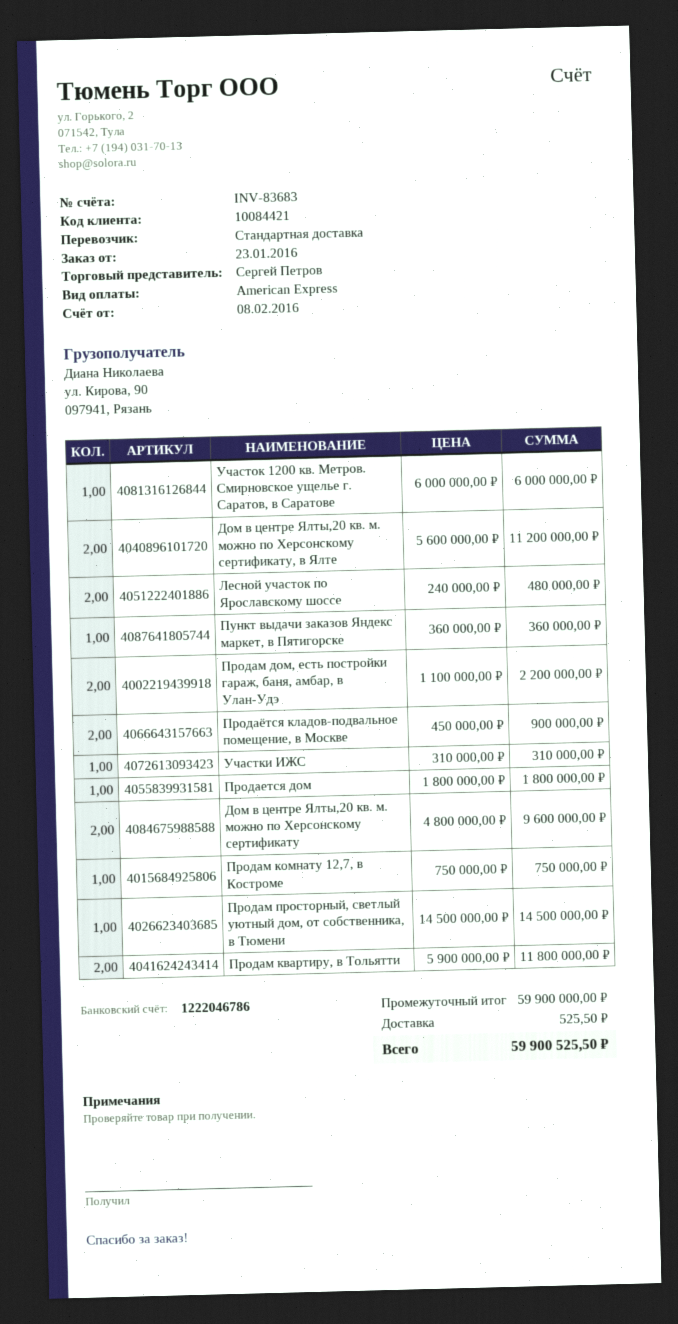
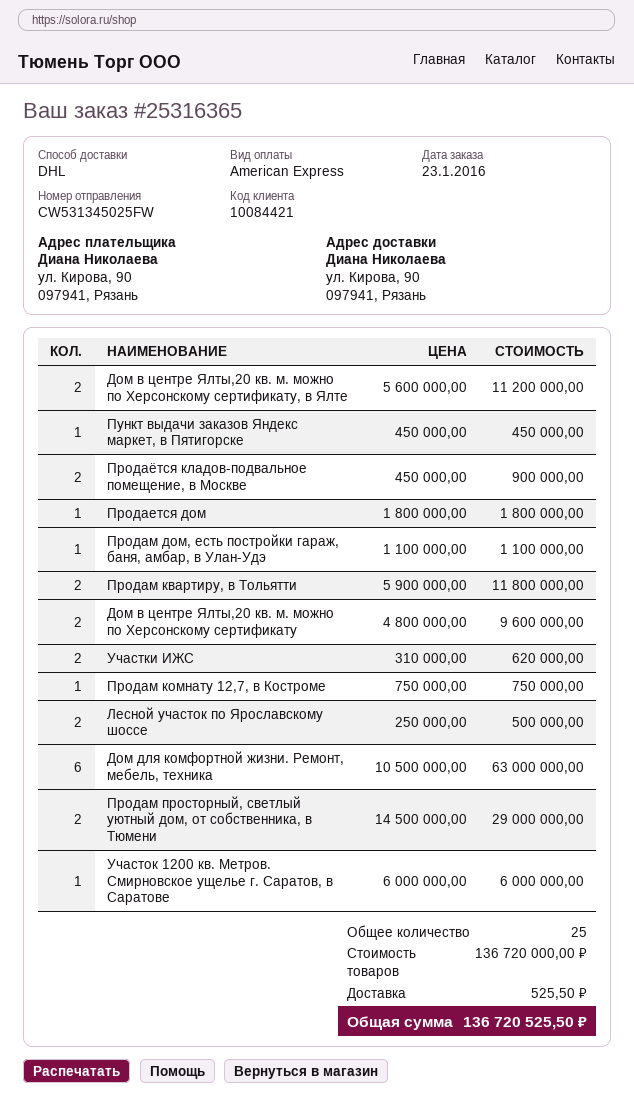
shipping method: standard -> DHL
Лесной участок по Ярославскому шоссе: 2 x 240000.00 = 480000.00 -> 2 x 250000.00 = 500000.00
Пункт выдачи заказов Яндекс маркет, в Пятигорске: 1 x 360000.00 = 360000.00 -> 1 x 450000.00 = 450000.00
Продам дом, есть постройки гараж, баня, амбар, в Улан-Удэ: 2 x 1100000.00 = 2200000.00 -> 1 x 1100000.00 = 1100000.00
Участки ИЖС: 1 x 310000.00 = 310000.00 -> 2 x 310000.00 = 620000.00
Продам просторный, светлый уютный дом, от собственника, в Тюмени: 1 x 14500000.00 = 14500000.00 -> 2 x 14500000.00 = 29000000.00
Дом для комфортной жизни. Ремонт, мебель, техника: none -> 6 x 10500000.00 = 63000000.00
subtotal: 59900000.00 -> 136720000.00
total: 59900525.50 -> 136720525.50

